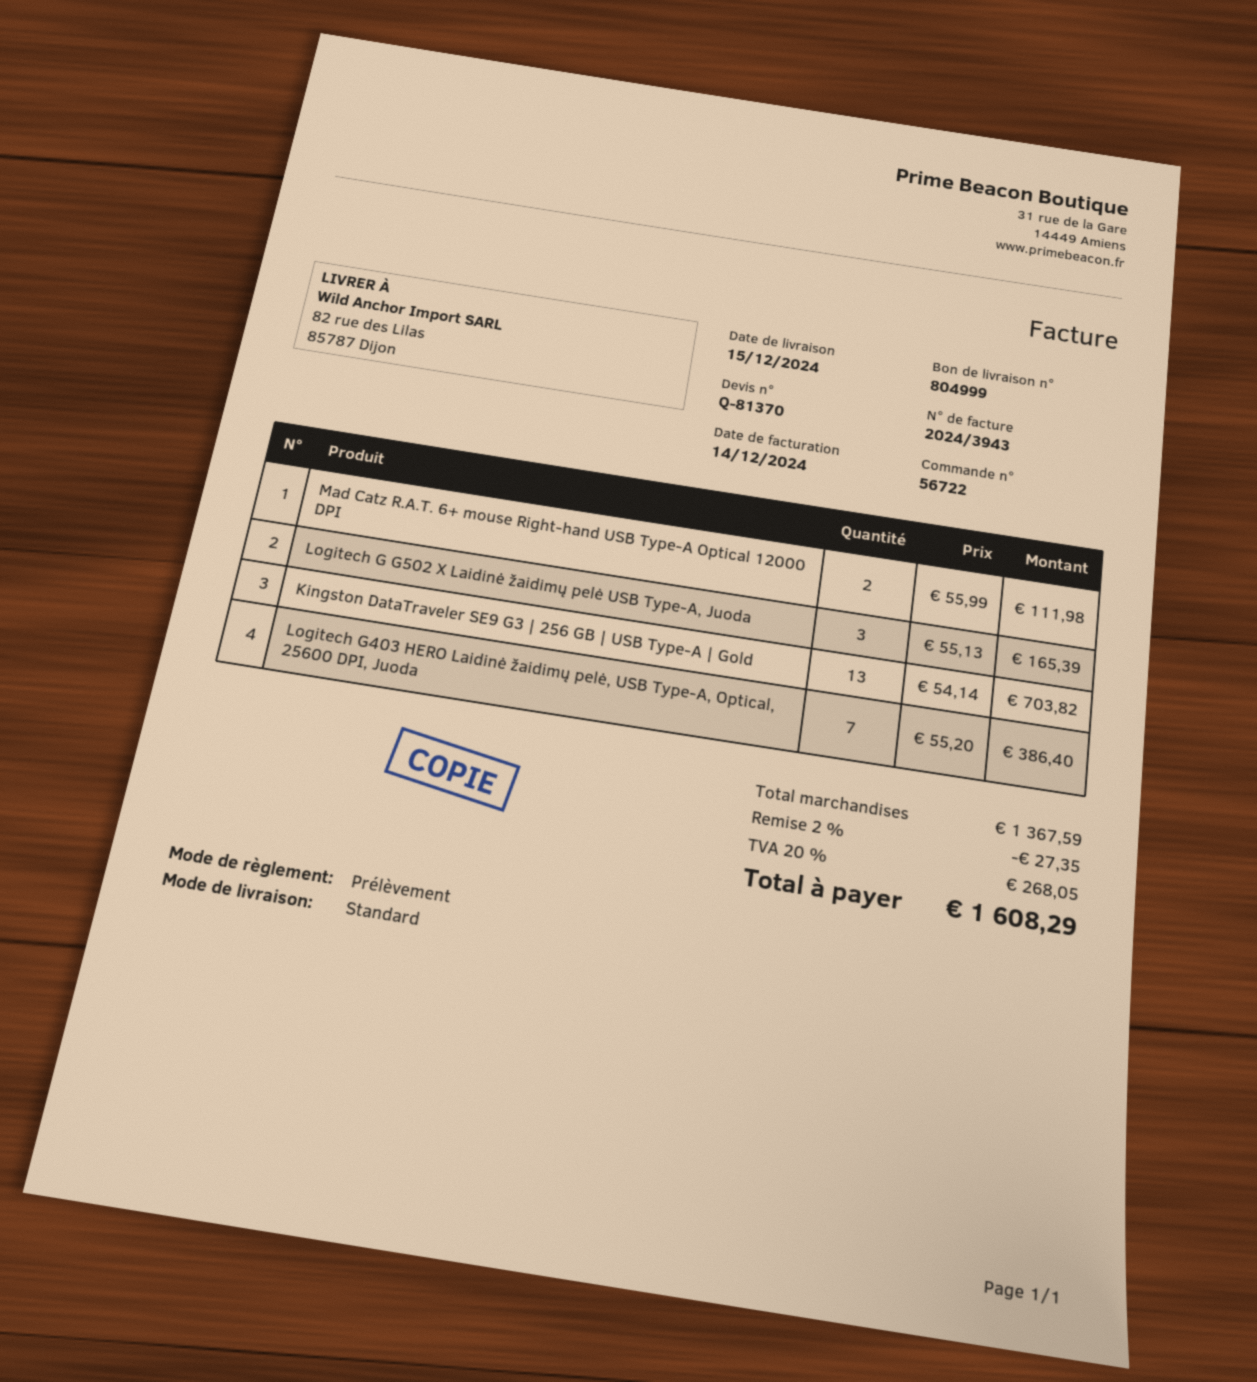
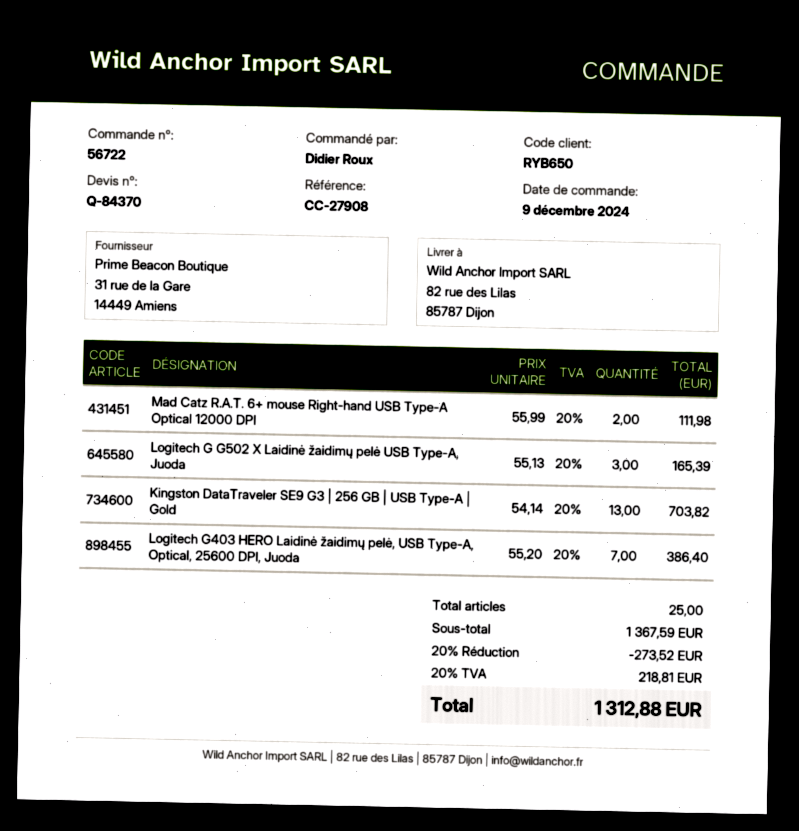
quote number: Q-81370 -> Q-84370
discount: 2% = 27.35 -> 20% = 273.52
tax: 20% = 268.05 -> 20% = 218.81
total: 1608.29 -> 1312.88

